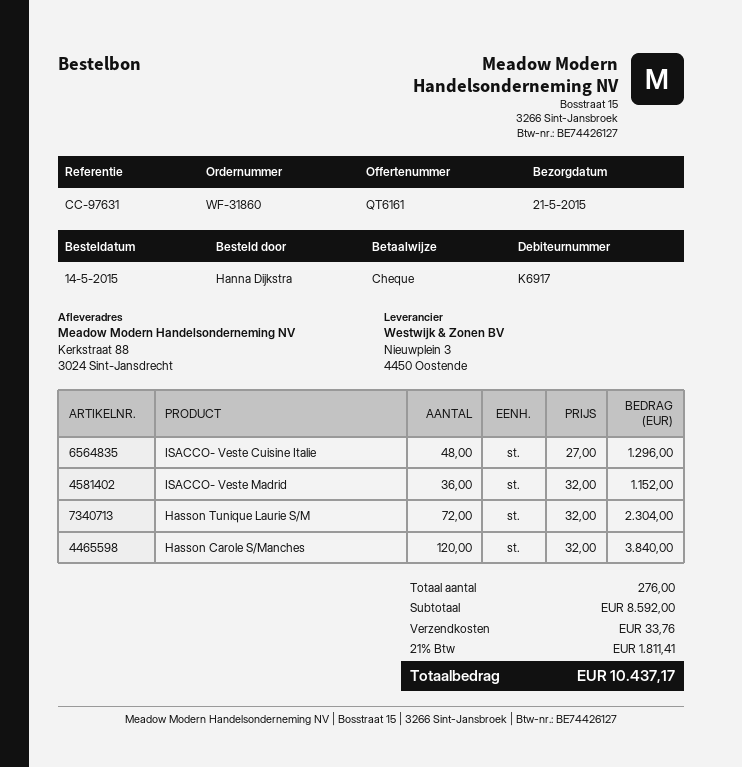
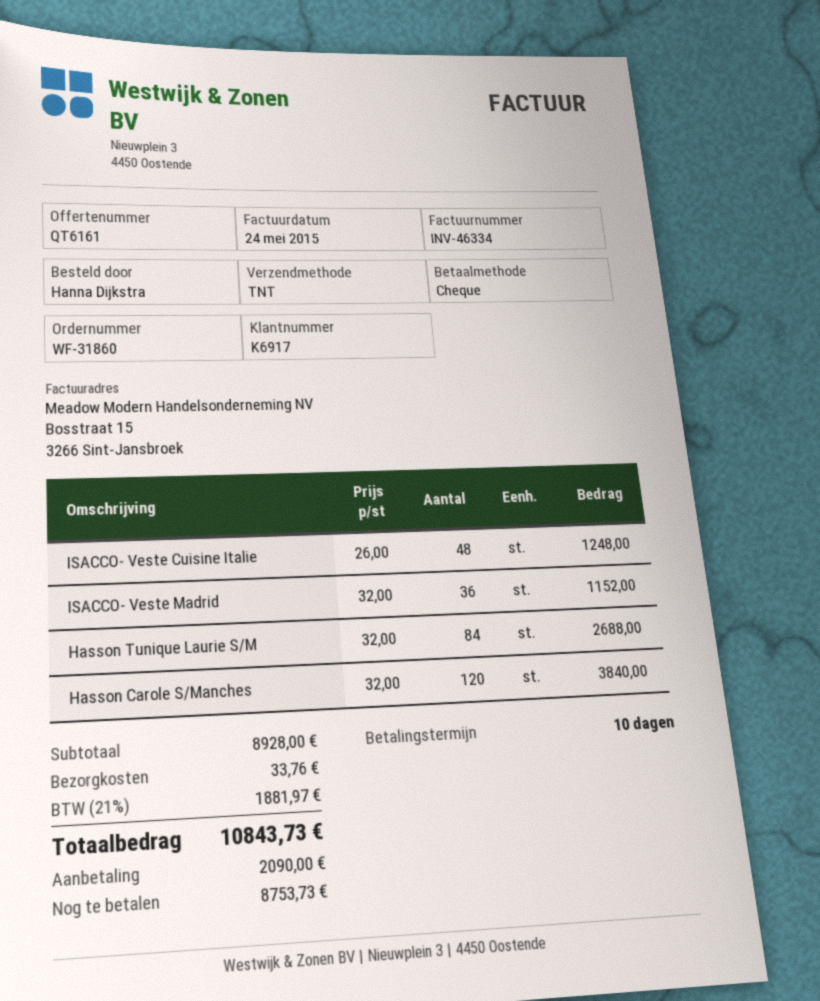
ISACCO- Veste Cuisine Italie: 48 x 27.00 = 1296.00 -> 48 x 26.00 = 1248.00
Hasson Tunique Laurie S/M: 72 x 32.00 = 2304.00 -> 84 x 32.00 = 2688.00
subtotal: 8592.00 -> 8928.00
tax: 21% = 1811.41 -> 21% = 1881.97
total: 10437.17 -> 10843.73

